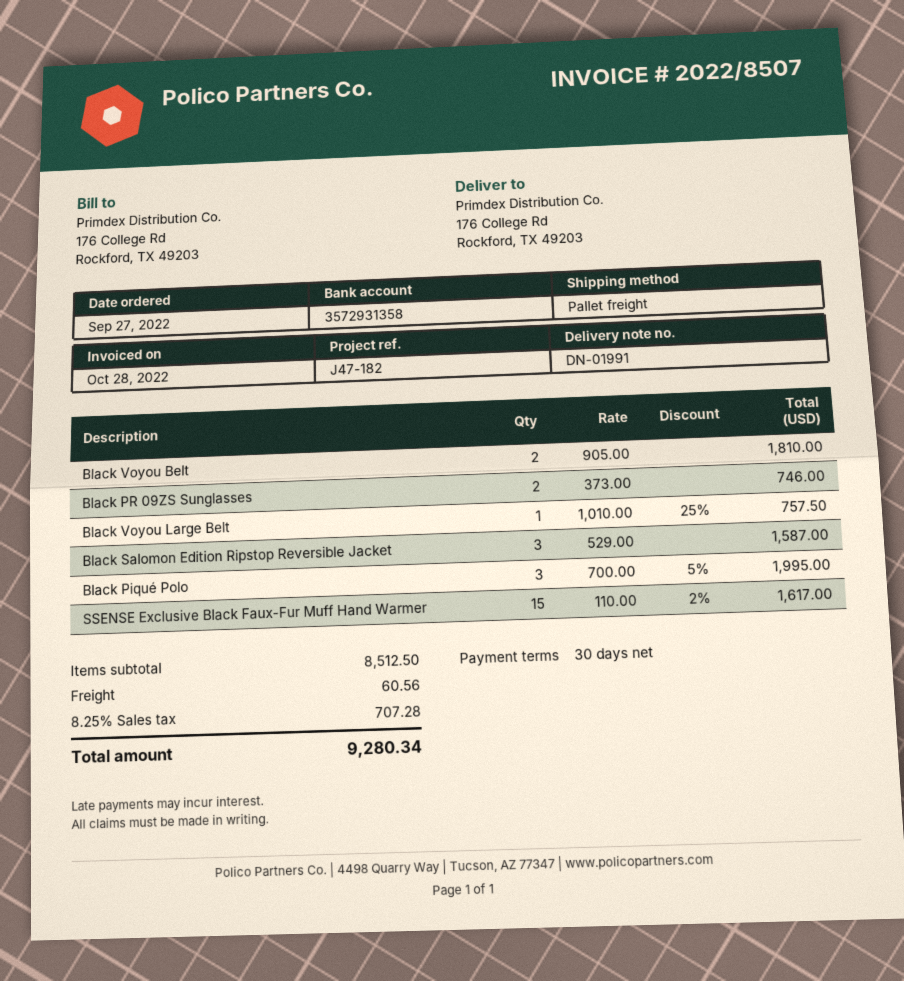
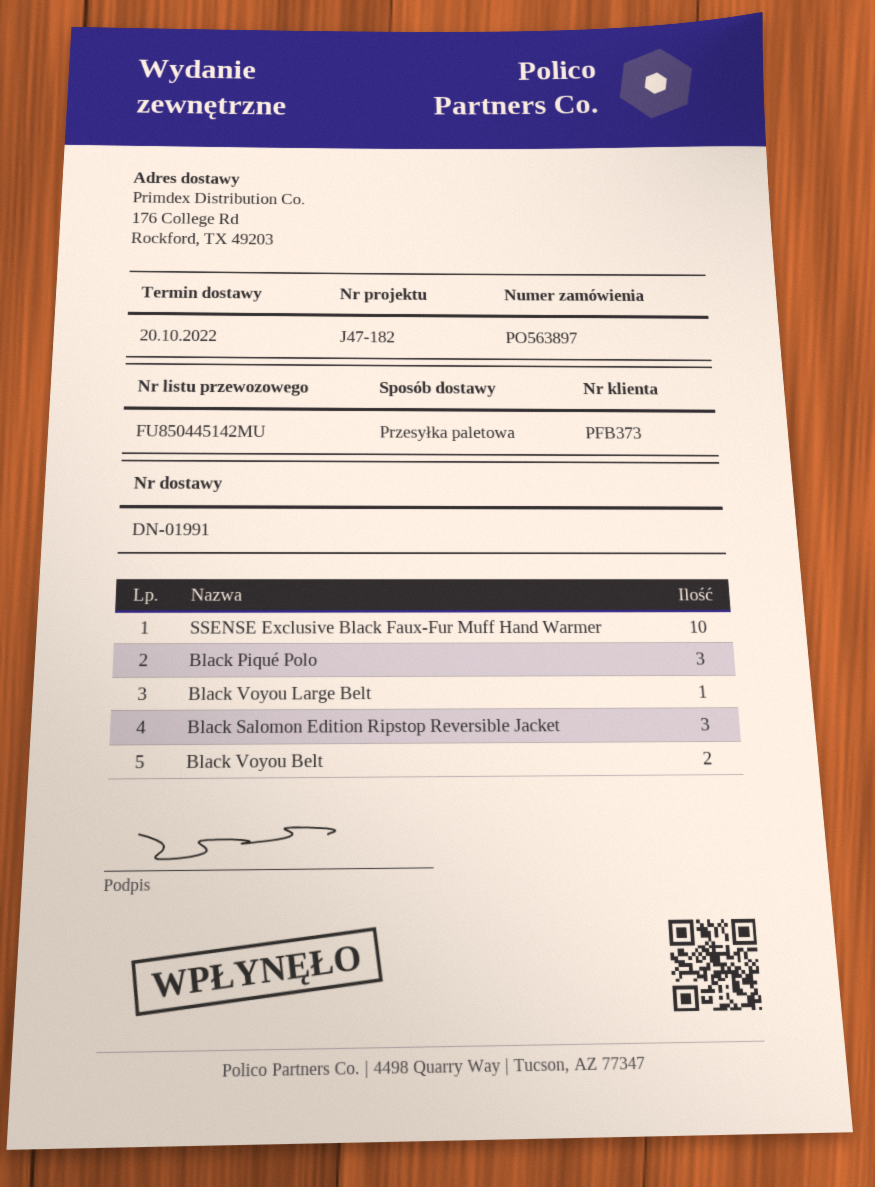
Black PR 09ZS Sunglasses: 2 -> none
SSENSE Exclusive Black Faux-Fur Muff Hand Warmer: 15 -> 10

